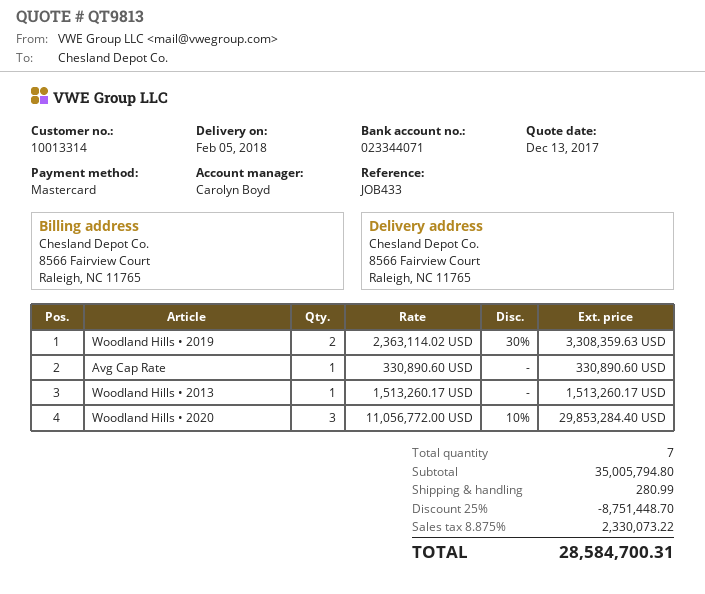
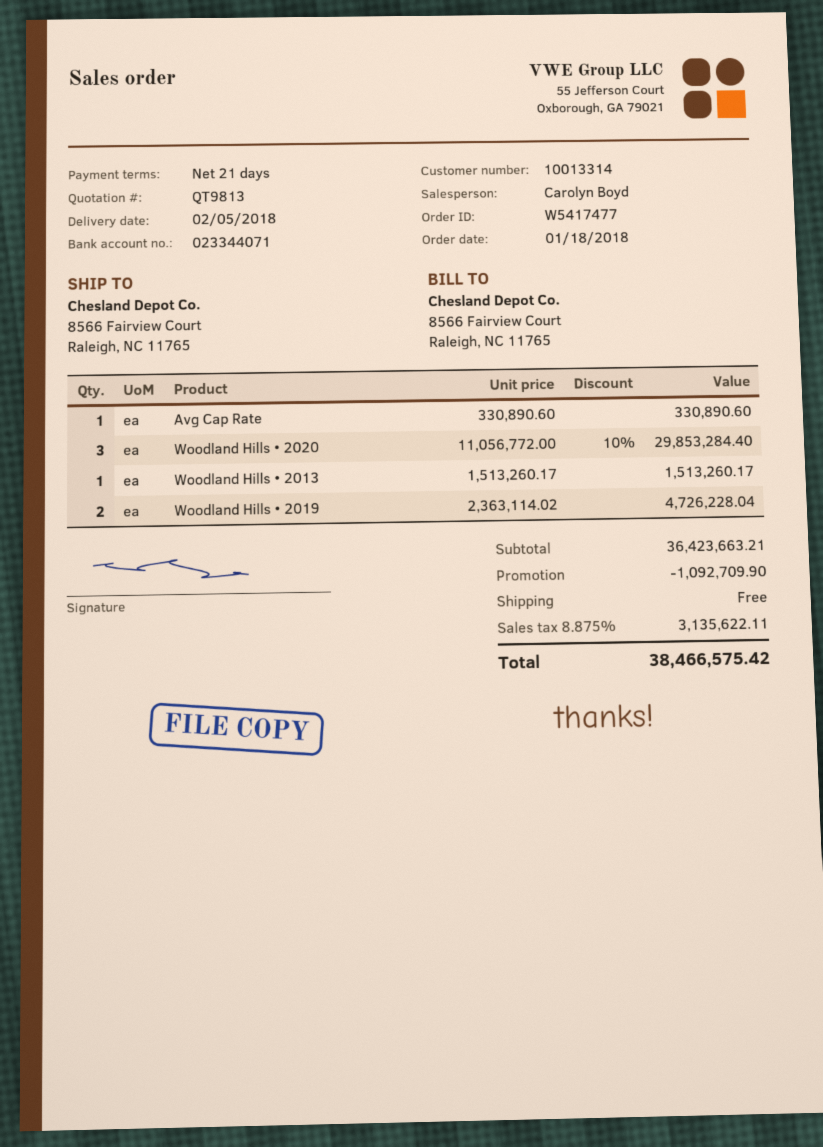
Woodland Hills • 2019: 2 x 2363114.02 - 30% = 3308359.63 -> 2 x 2363114.02 = 4726228.04
subtotal: 35005794.80 -> 36423663.21
discount: 8751448.70 -> 1092709.90
shipping: 280.99 -> 0.00
tax: 8.875% = 2330073.22 -> 8.875% = 3135622.11
total: 28584700.31 -> 38466575.42

